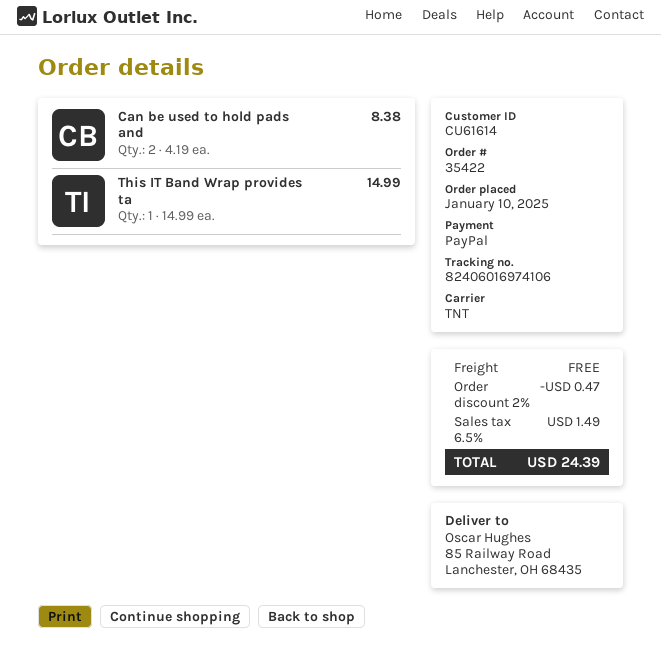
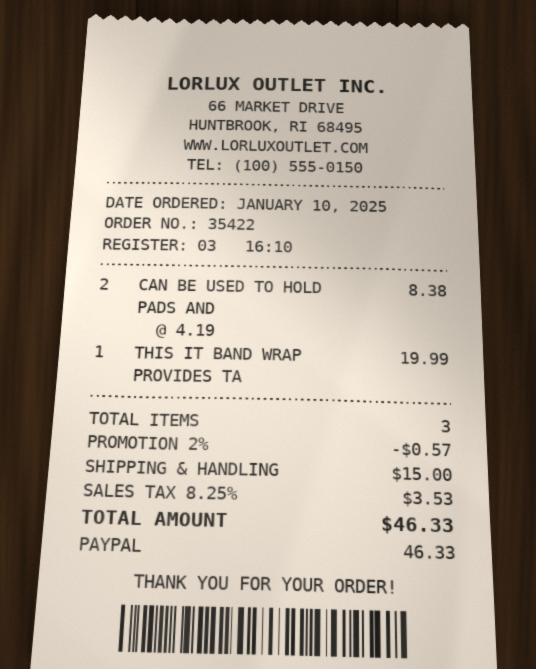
This IT Band Wrap provides ta: 1 x 14.99 = 14.99 -> 1 x 19.99 = 19.99
discount: 2% = 0.47 -> 2% = 0.57
shipping: 0.00 -> 15.00
tax: 6.5% = 1.49 -> 8.25% = 3.53
total: 24.39 -> 46.33

